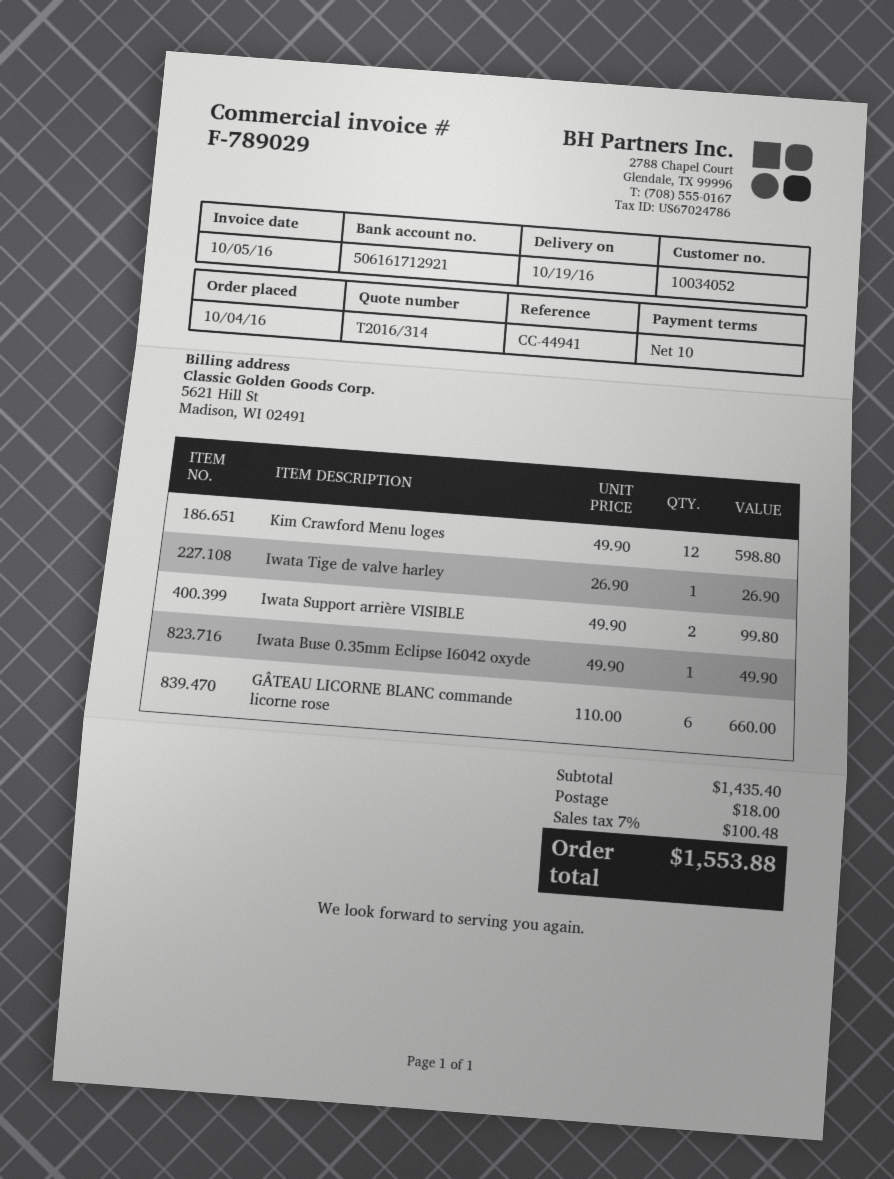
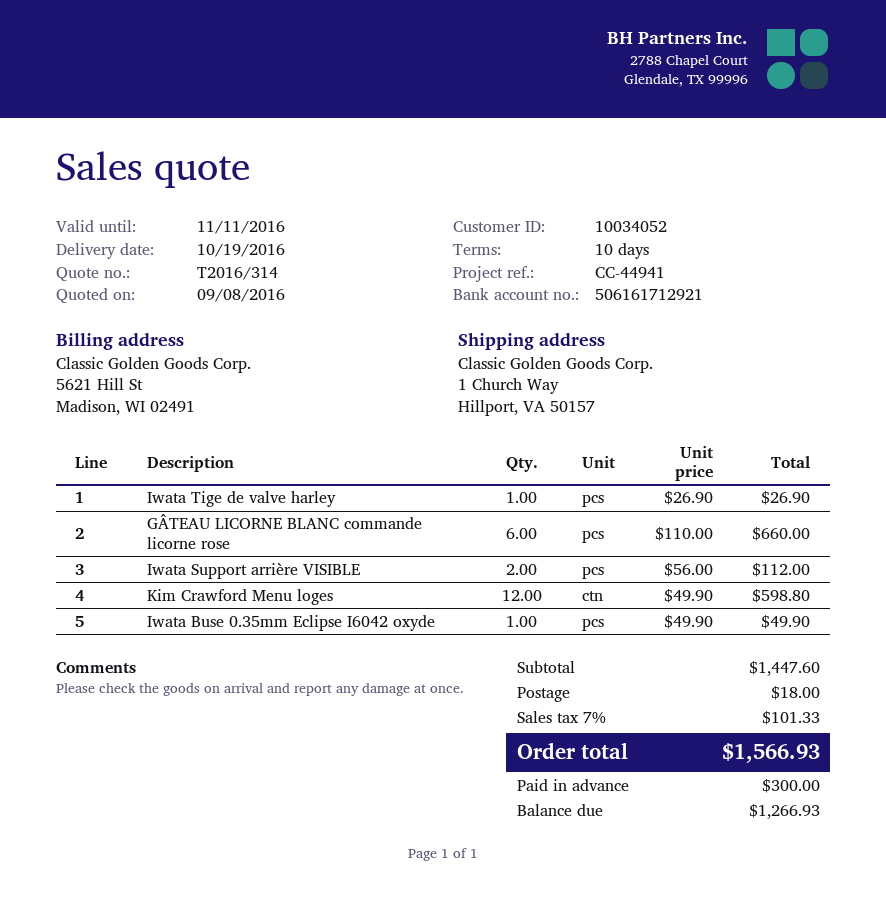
Iwata Support arrière VISIBLE: 2 x 49.90 = 99.80 -> 2 x 56.00 = 112.00
subtotal: 1435.40 -> 1447.60
tax: 7% = 100.48 -> 7% = 101.33
total: 1553.88 -> 1566.93

